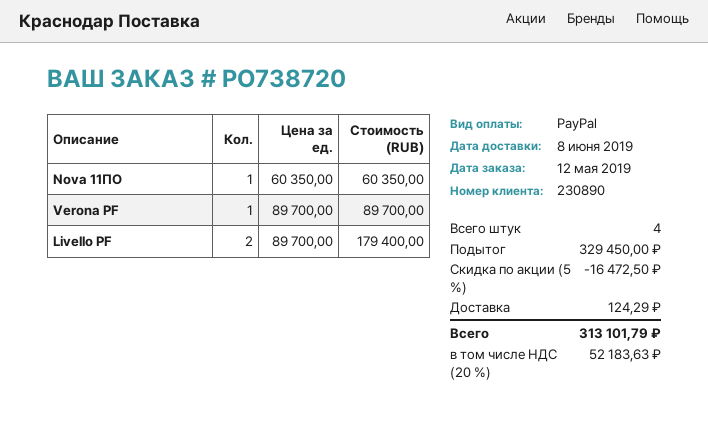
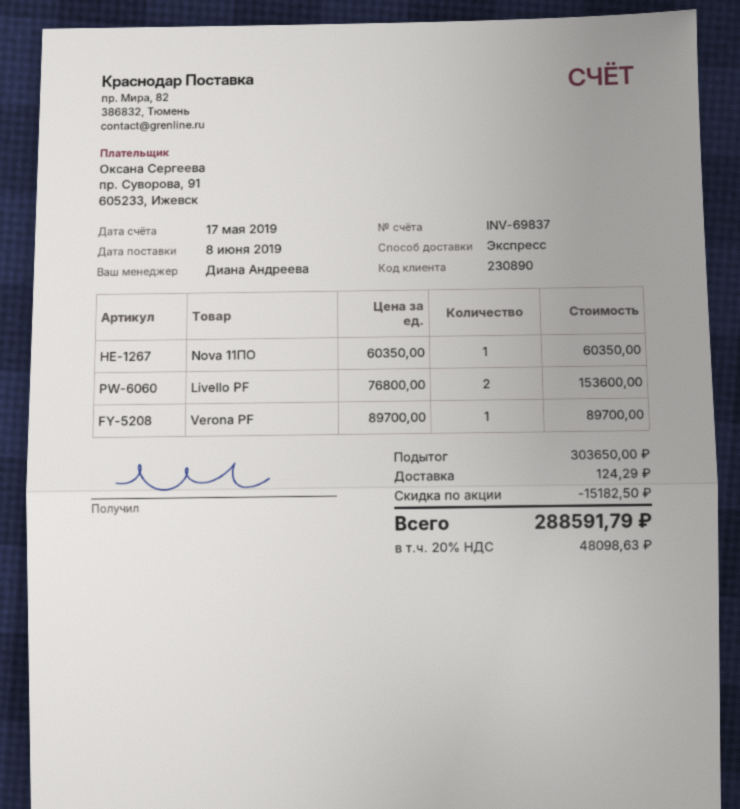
Livello PF: 2 x 89700.00 = 179400.00 -> 2 x 76800.00 = 153600.00
subtotal: 329450.00 -> 303650.00
discount: 16472.50 -> 15182.50
tax: 20% = 52183.63 -> 20% = 48098.63
total: 313101.79 -> 288591.79

